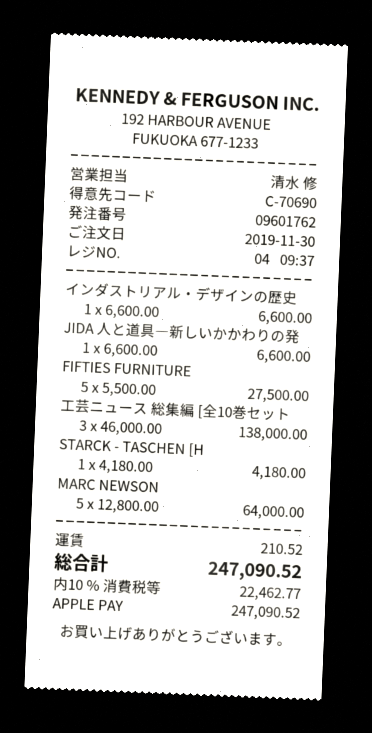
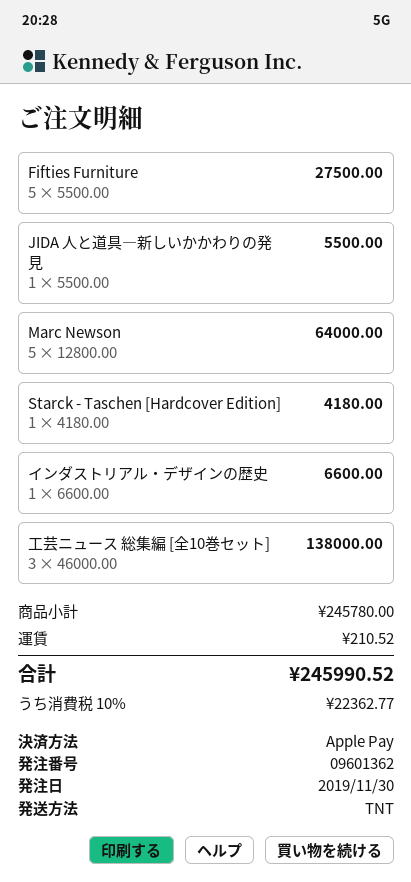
order number: 09601762 -> 09601362
JIDA 人と道具―新しいかかわりの発: 1 x 6600.00 = 6600.00 -> 1 x 5500.00 = 5500.00
tax: 10% = 22462.77 -> 10% = 22362.77
total: 247090.52 -> 245990.52

